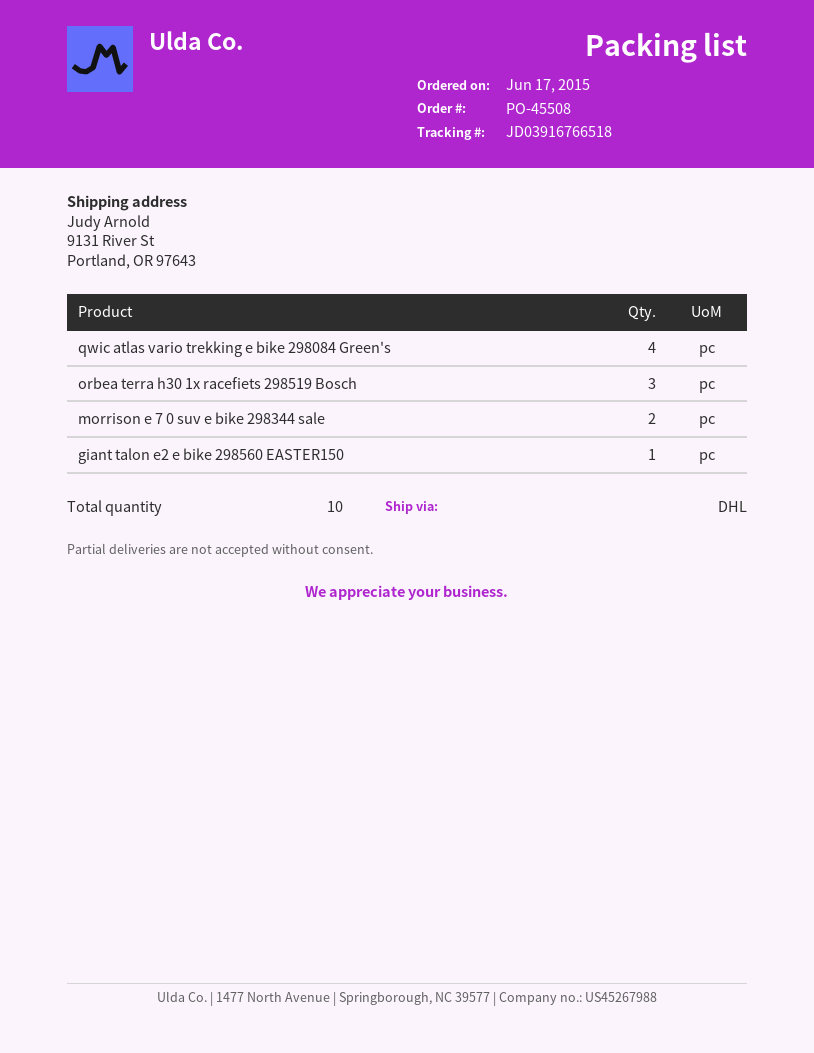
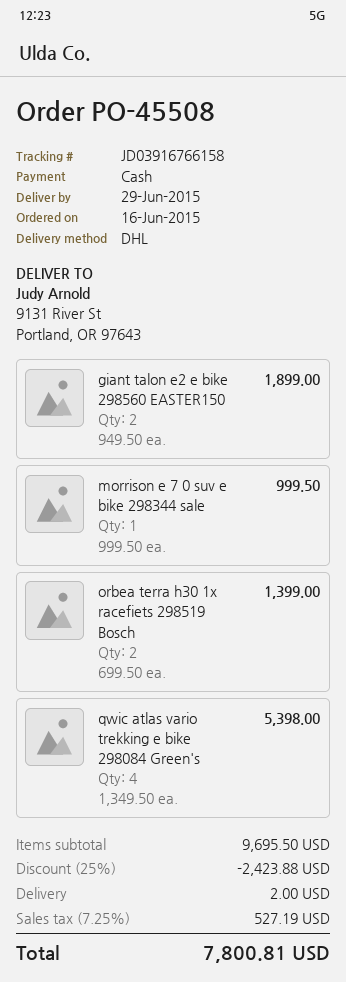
order date: 2015-06-17 -> 2015-06-16
tracking number: JD03916766518 -> JD03916766158
orbea terra h30 1x racefiets 298519 Bosch: 3 -> 2
morrison e 7 0 suv e bike 298344 sale: 2 -> 1
giant talon e2 e bike 298560 EASTER150: 1 -> 2

